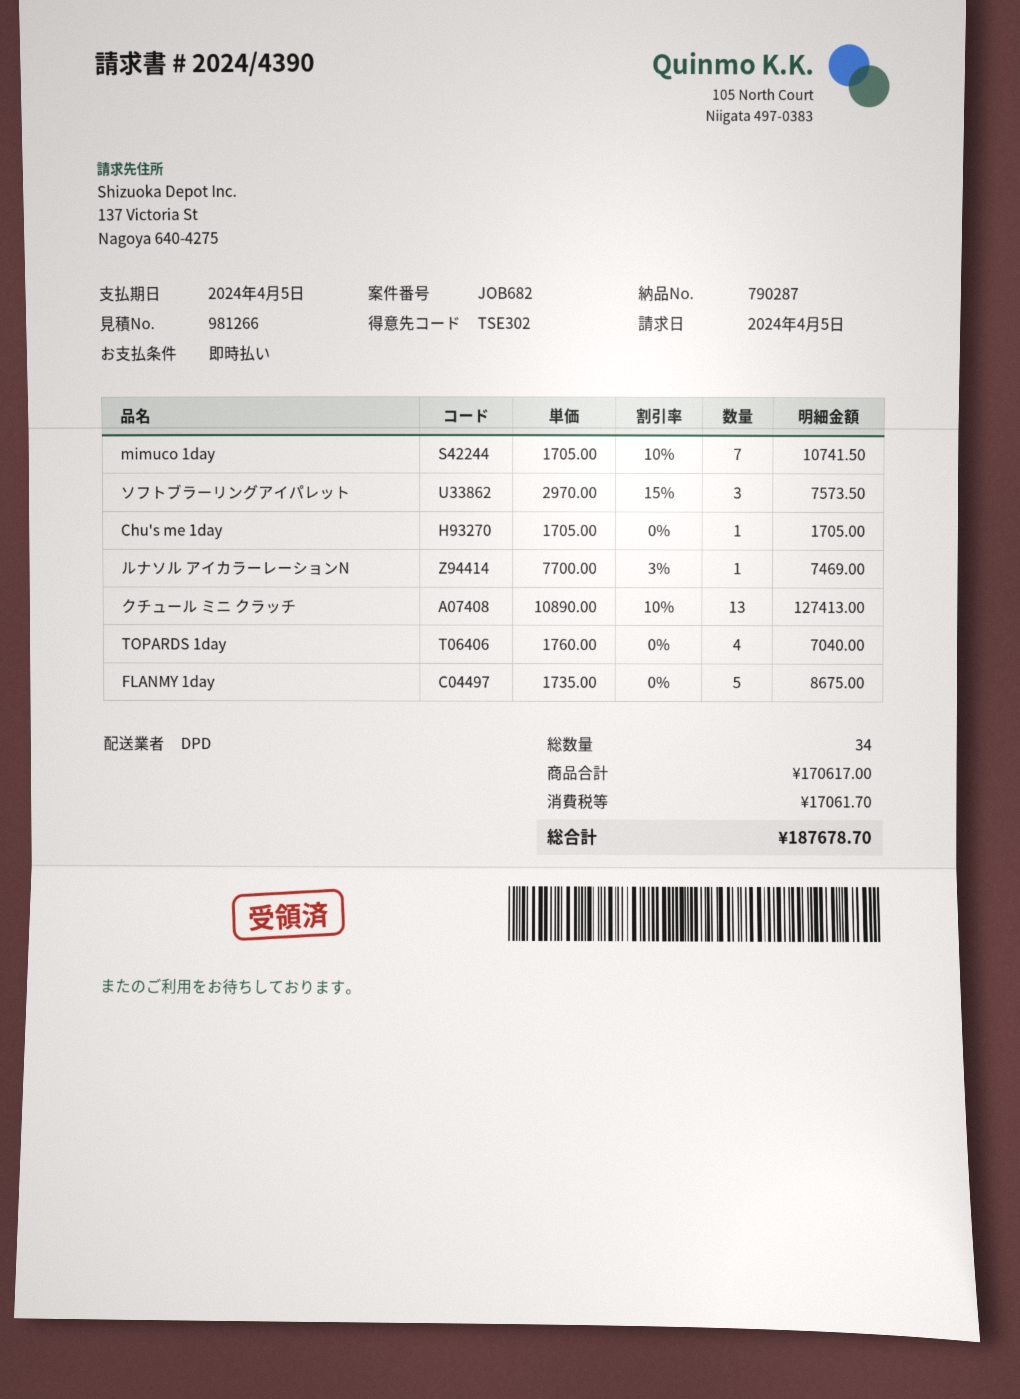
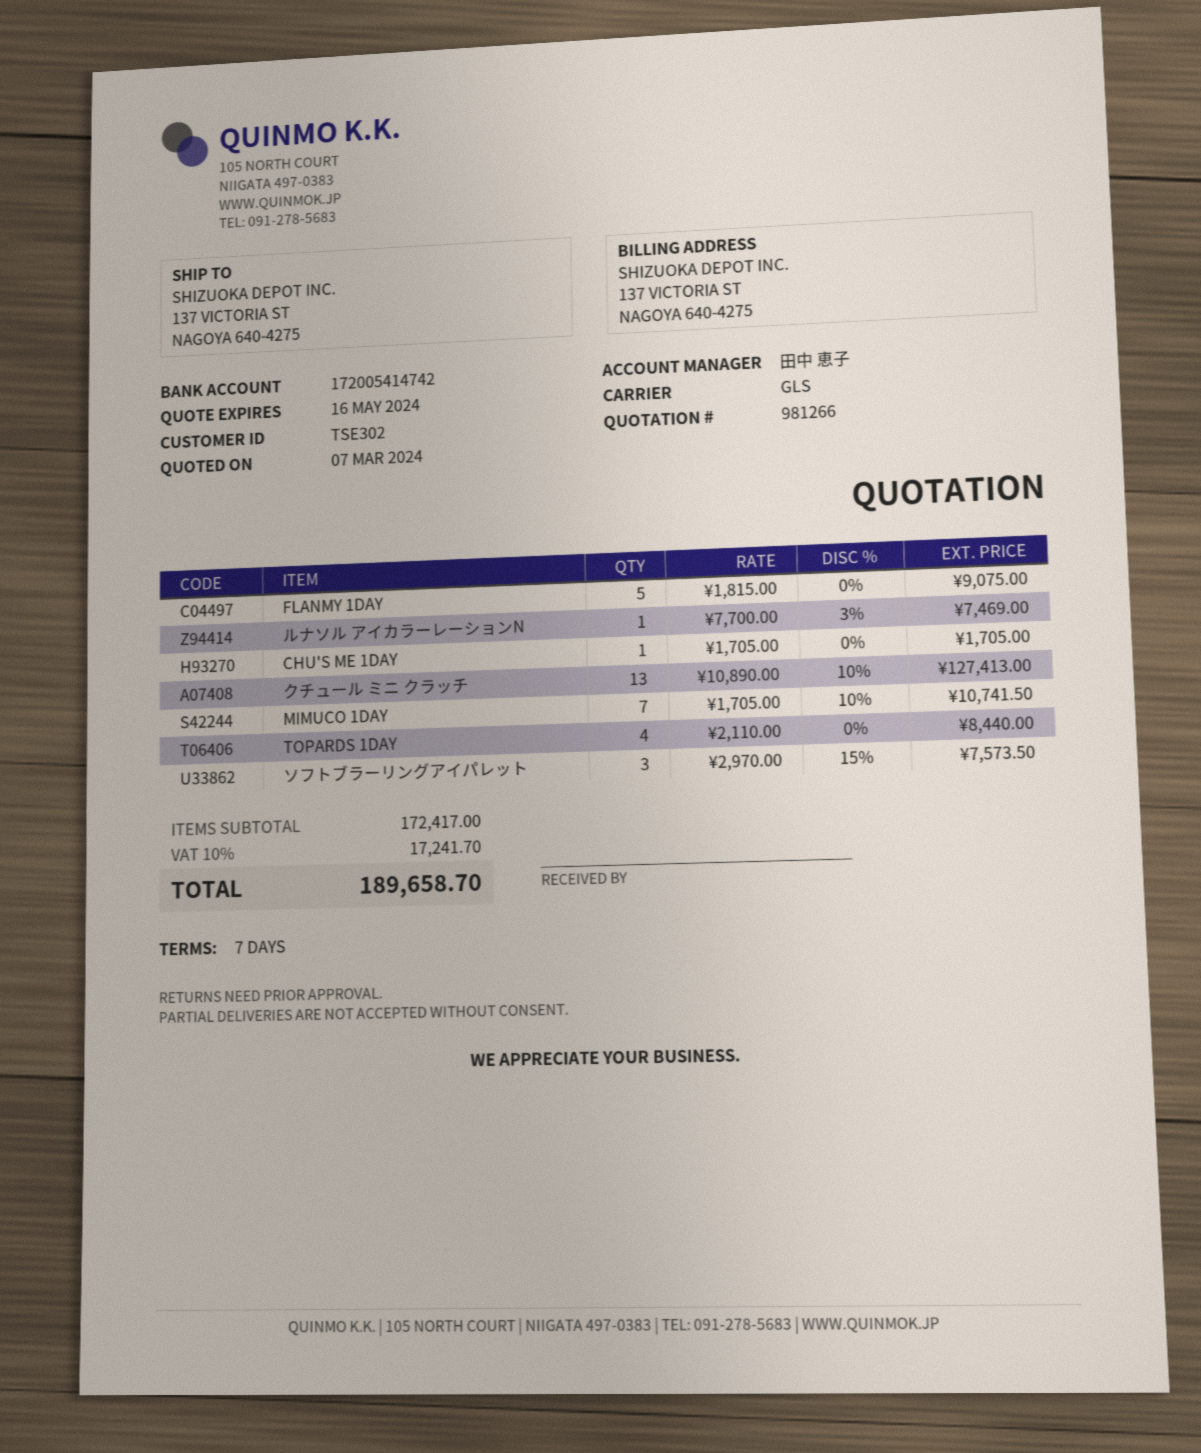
payment terms: on receipt -> 7 days
shipping method: DPD -> GLS
TOPARDS 1day: 4 x 1760.00 = 7040.00 -> 4 x 2110.00 = 8440.00
FLANMY 1day: 5 x 1735.00 = 8675.00 -> 5 x 1815.00 = 9075.00
subtotal: 170617.00 -> 172417.00
tax: 17061.70 -> 17241.70
total: 187678.70 -> 189658.70

